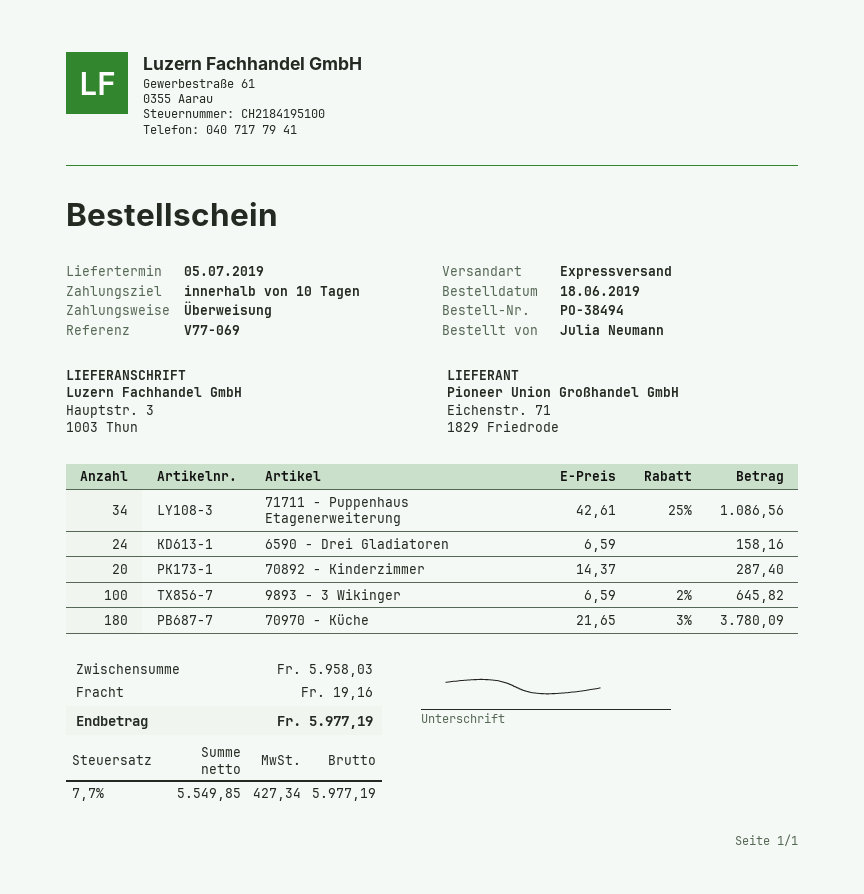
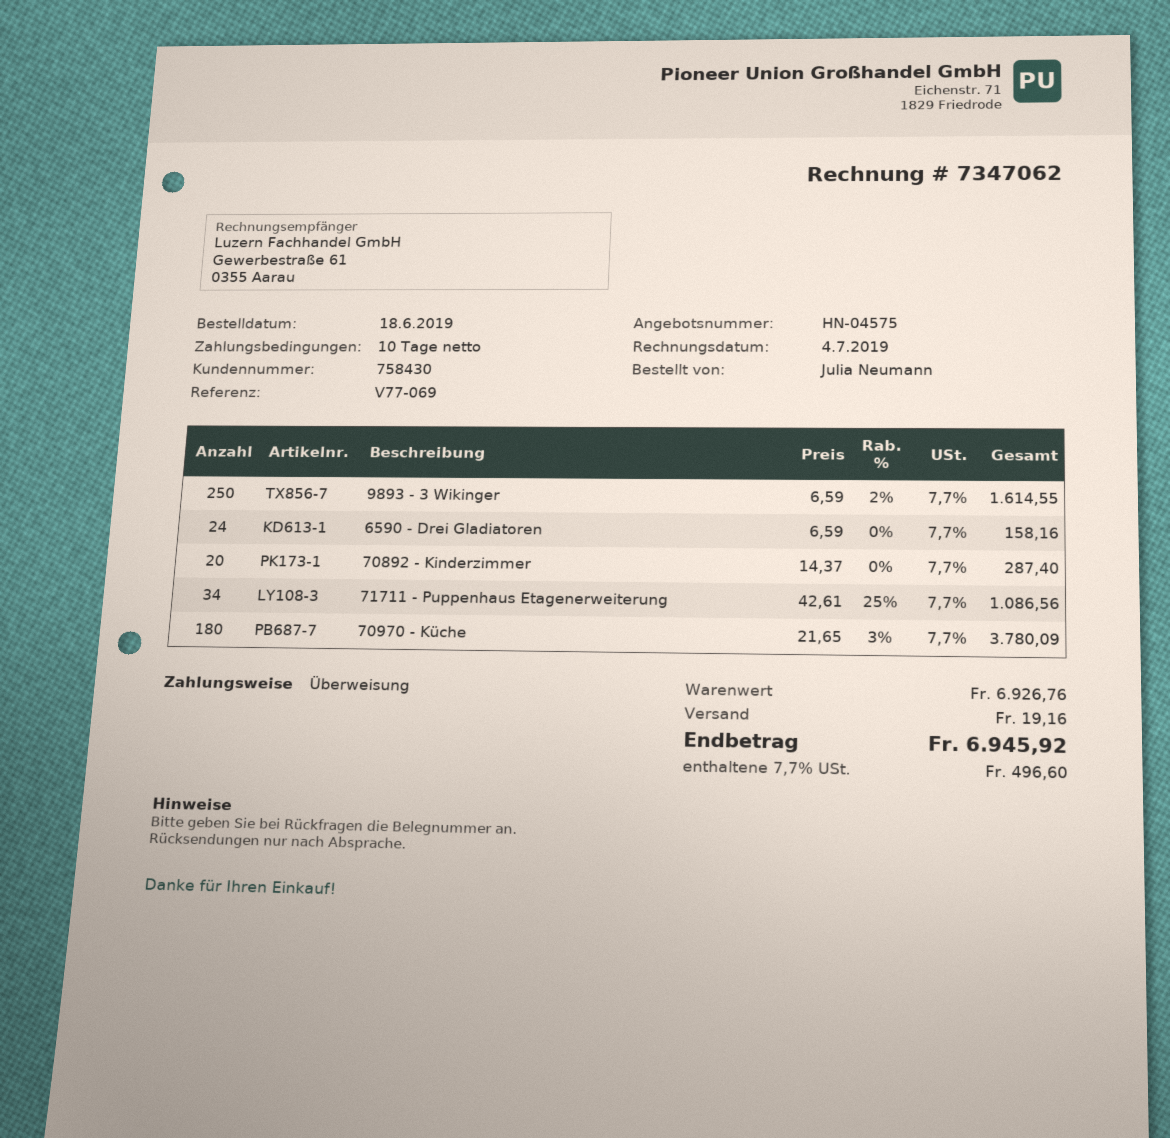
9893 - 3 Wikinger: 100 x 6.59 - 2% = 645.82 -> 250 x 6.59 - 2% = 1614.55
subtotal: 5958.03 -> 6926.76
tax: 7.7% = 427.34 -> 7.7% = 496.60
total: 5977.19 -> 6945.92

